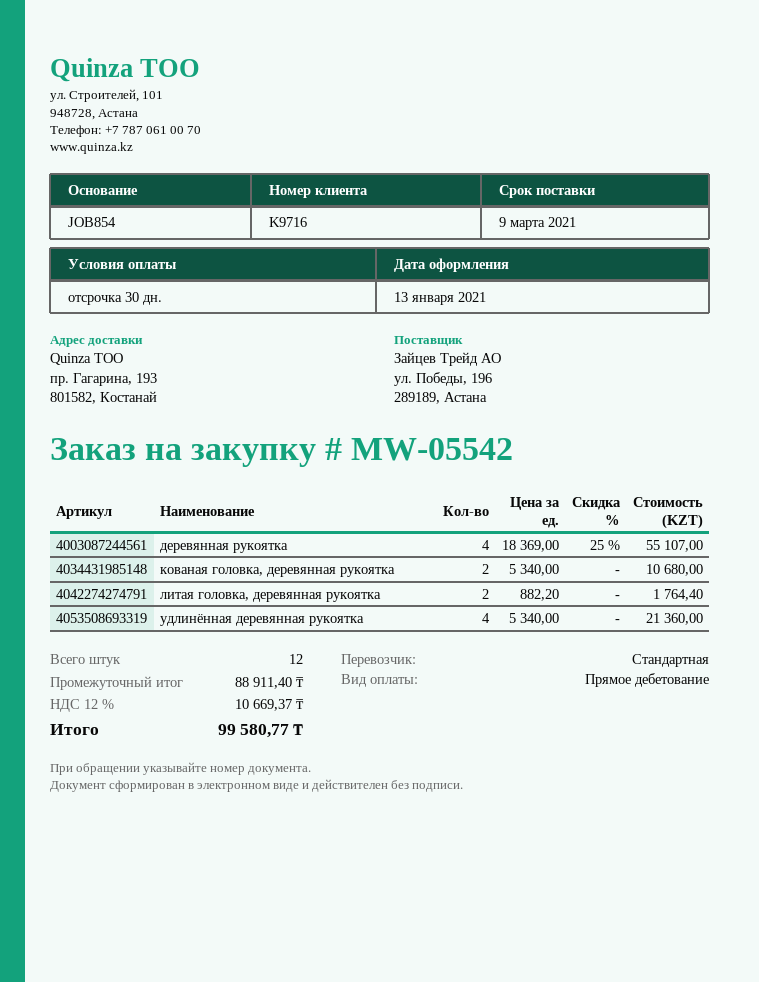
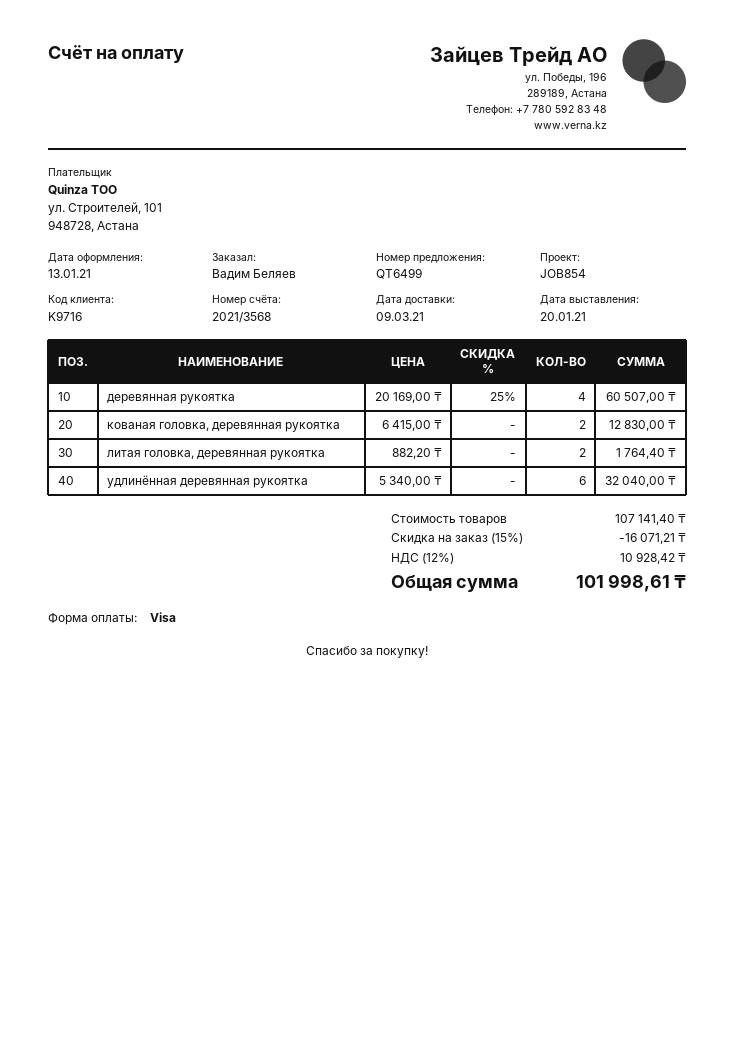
payment method: direct debit -> Visa
деревянная рукоятка: 4 x 18369.00 - 25% = 55107.00 -> 4 x 20169.00 - 25% = 60507.00
кованая головка, деревянная рукоятка: 2 x 5340.00 = 10680.00 -> 2 x 6415.00 = 12830.00
удлинённая деревянная рукоятка: 4 x 5340.00 = 21360.00 -> 6 x 5340.00 = 32040.00
subtotal: 88911.40 -> 107141.40
discount: none -> 15% = 16071.21
tax: 12% = 10669.37 -> 12% = 10928.42
total: 99580.77 -> 101998.61

